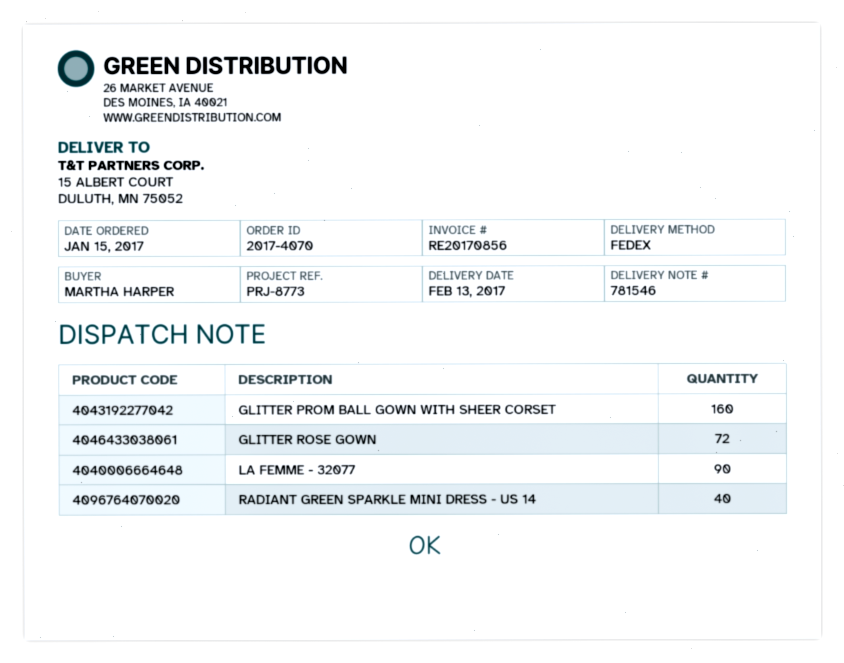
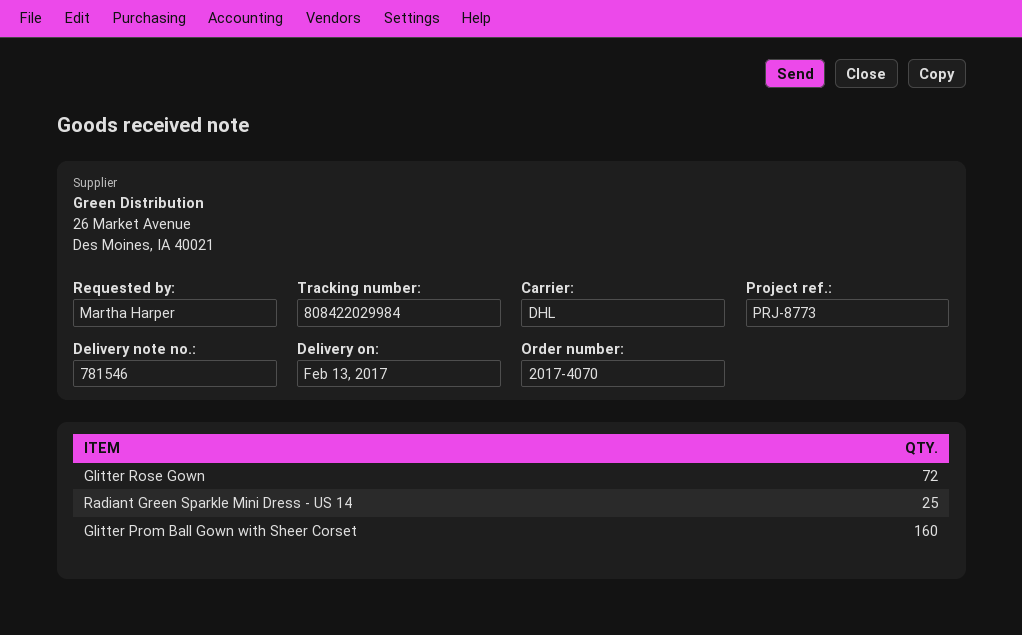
shipping method: FedEx -> DHL
LA FEMME - 32077: 90 -> none
RADIANT GREEN SPARKLE MINI DRESS - US 14: 40 -> 25

